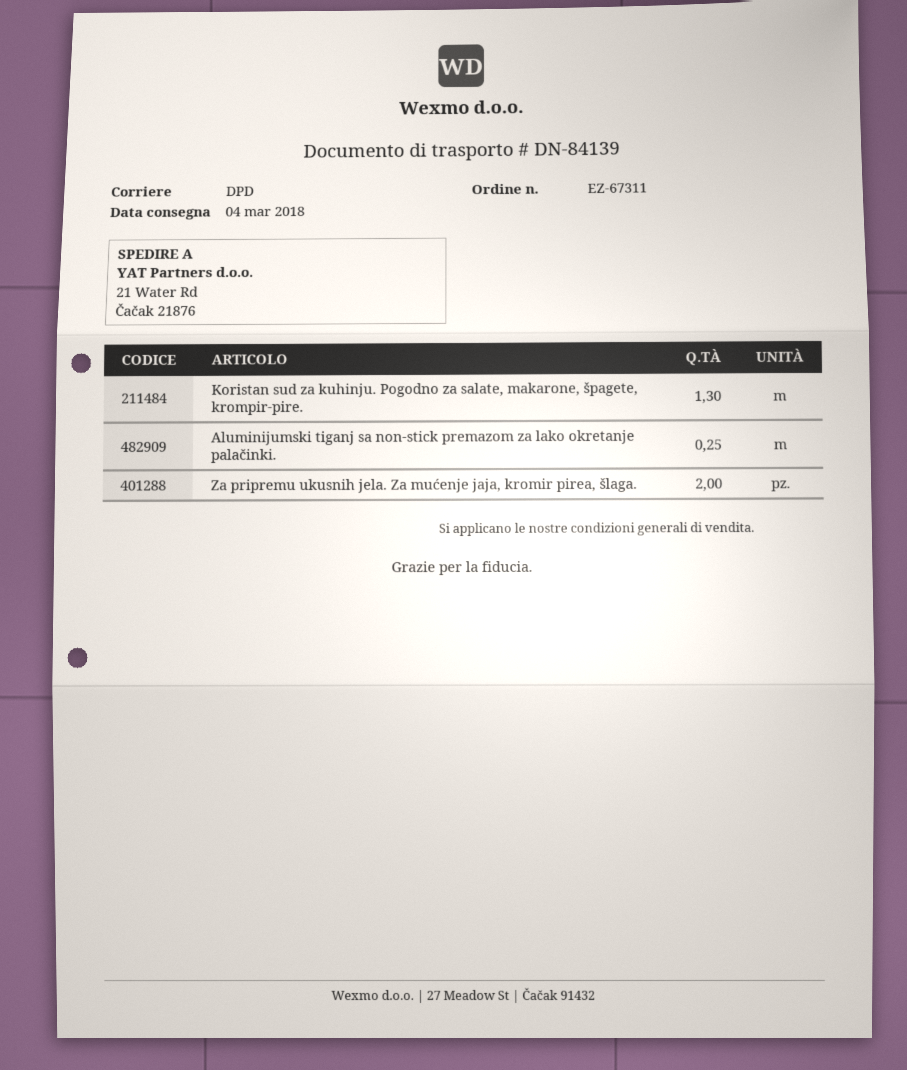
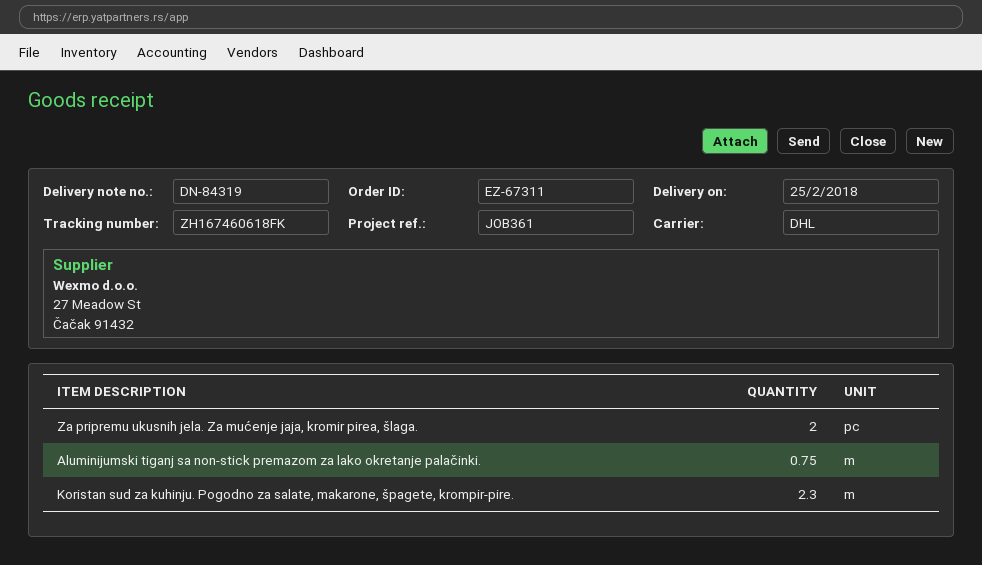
delivery note number: DN-84139 -> DN-84319
delivery date: 2018-03-04 -> 2018-02-25
shipping method: DPD -> DHL
Koristan sud za kuhinju. Pogodno za salate, makarone, špagete, krompir-pire.: 1.3 -> 2.3
Aluminijumski tiganj sa non-stick premazom za lako okretanje palačinki.: 0.25 -> 0.75

